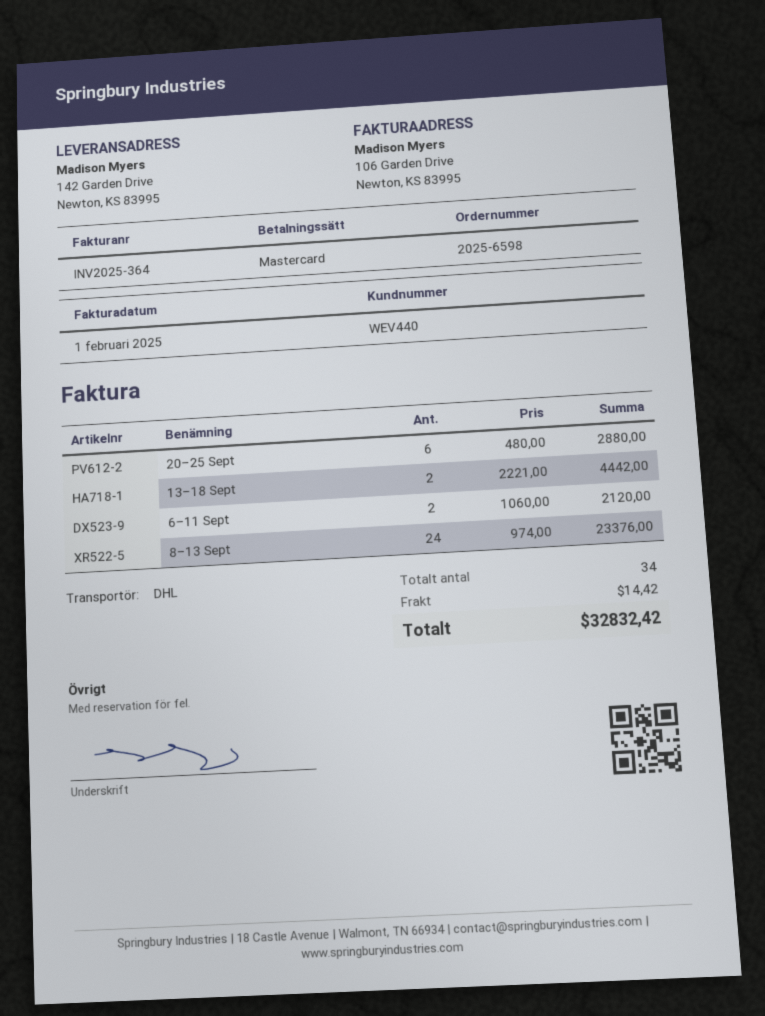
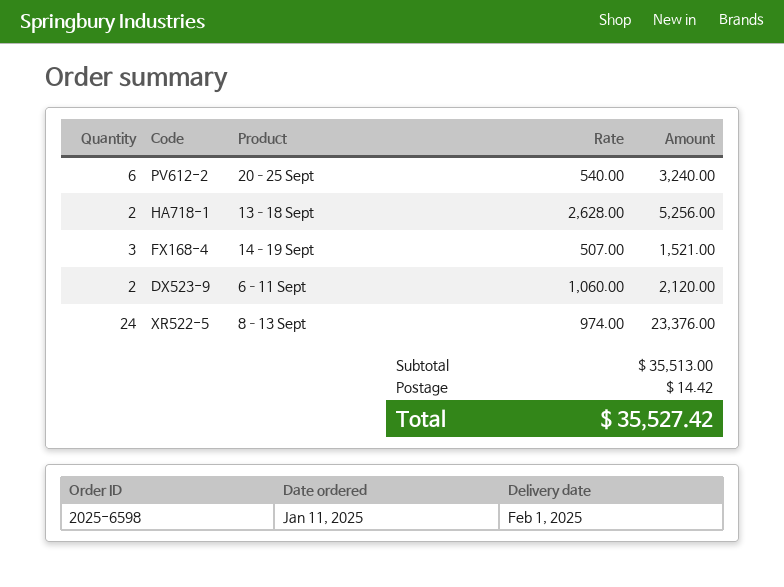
20–25 Sept: 6 x 480.00 = 2880.00 -> 6 x 540.00 = 3240.00
13–18 Sept: 2 x 2221.00 = 4442.00 -> 2 x 2628.00 = 5256.00
14–19 Sept: none -> 3 x 507.00 = 1521.00
total: 32832.42 -> 35527.42

